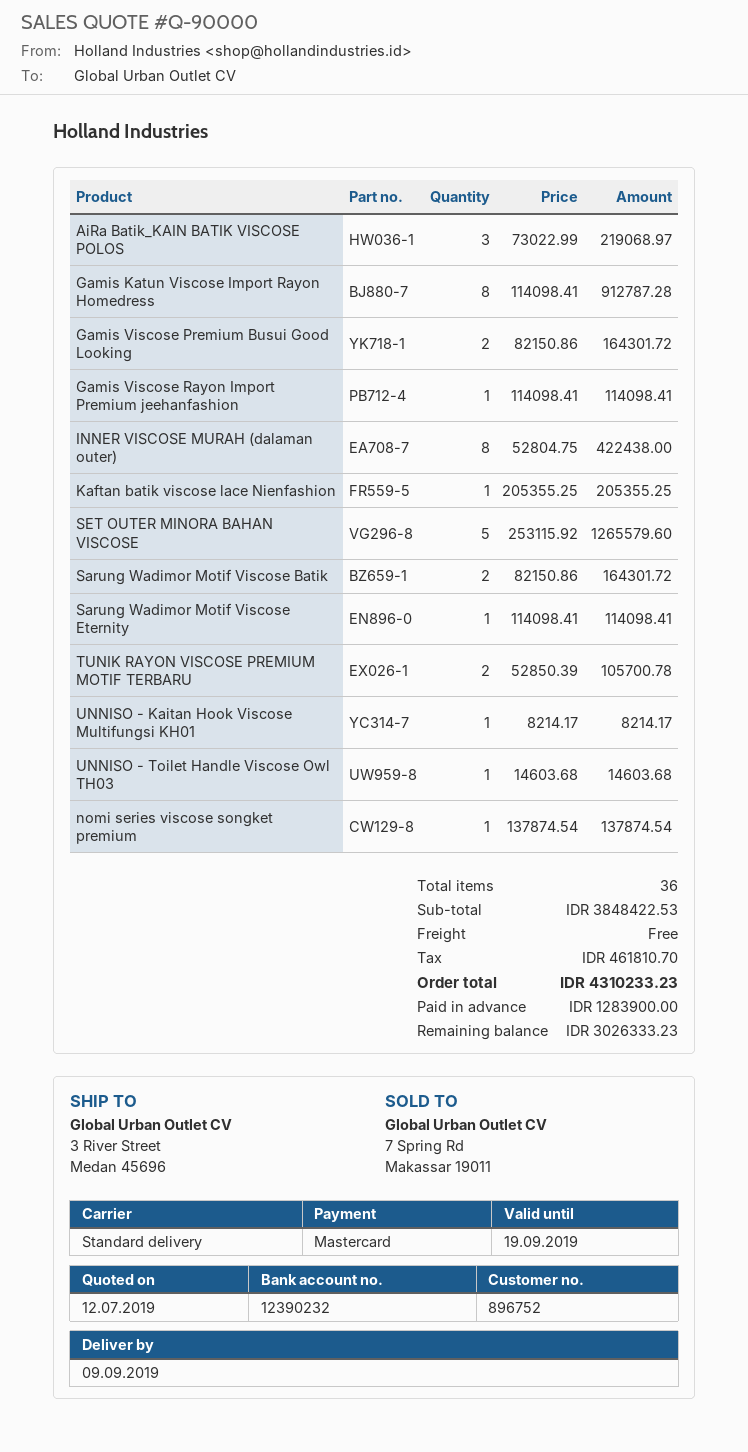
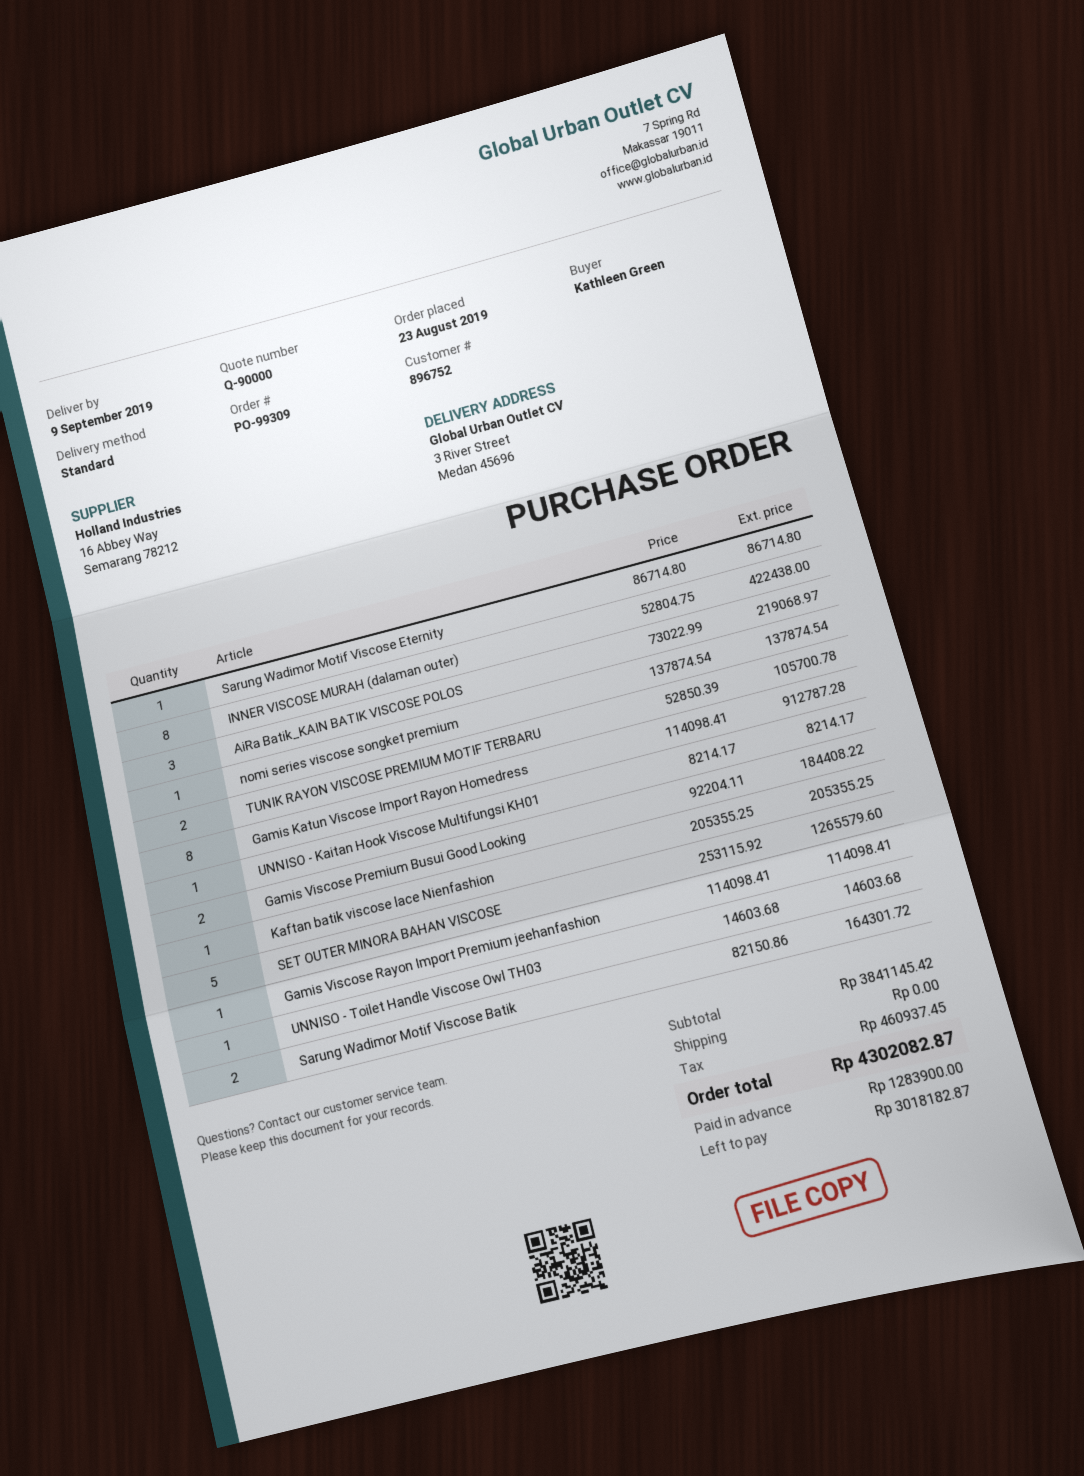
Gamis Viscose Premium Busui Good Looking: 2 x 82150.86 = 164301.72 -> 2 x 92204.11 = 184408.22
Sarung Wadimor Motif Viscose Eternity: 1 x 114098.41 = 114098.41 -> 1 x 86714.80 = 86714.80
subtotal: 3848422.53 -> 3841145.42
tax: 461810.70 -> 460937.45
total: 4310233.23 -> 4302082.87
balance: 3026333.23 -> 3018182.87

